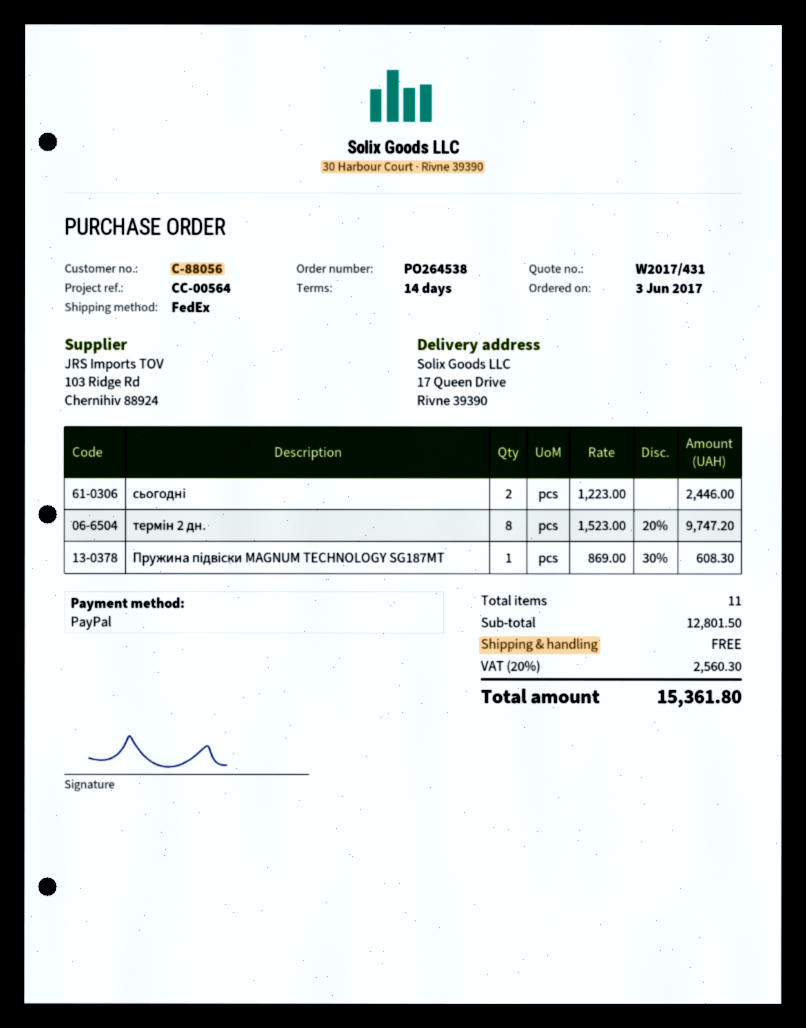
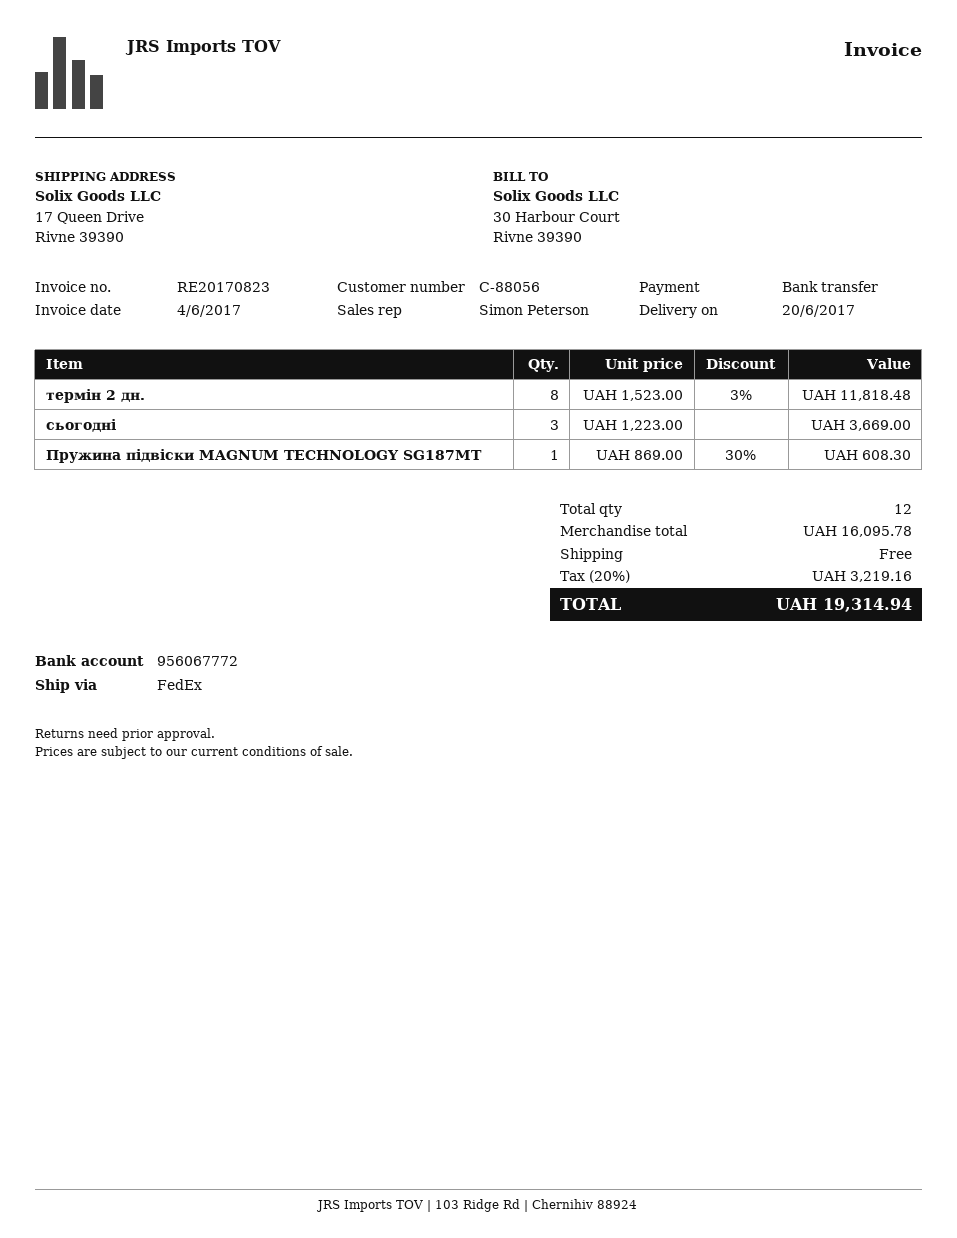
payment method: PayPal -> bank transfer
сьогодні: 2 x 1223.00 = 2446.00 -> 3 x 1223.00 = 3669.00
термін 2 дн.: 8 x 1523.00 - 20% = 9747.20 -> 8 x 1523.00 - 3% = 11818.48
total quantity: 11 -> 12
subtotal: 12801.50 -> 16095.78
tax: 20% = 2560.30 -> 20% = 3219.16
total: 15361.80 -> 19314.94

